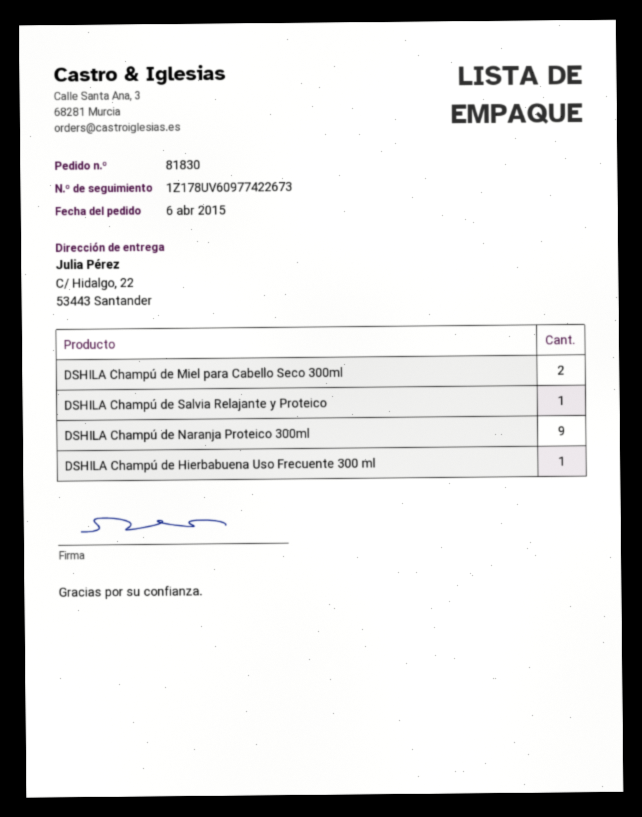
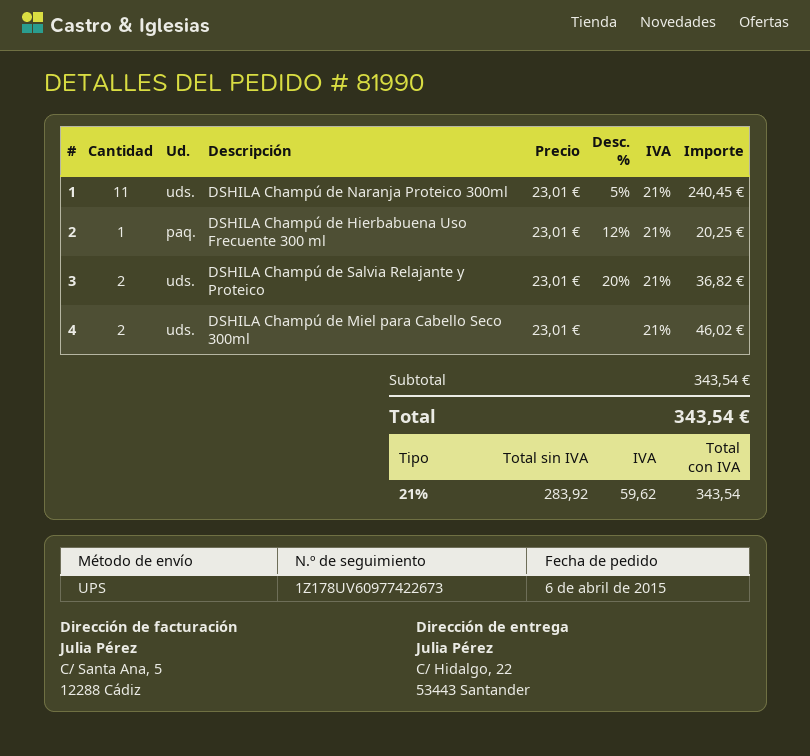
order number: 81830 -> 81990
DSHILA Champú de Salvia Relajante y Proteico: 1 -> 2
DSHILA Champú de Naranja Proteico 300ml: 9 -> 11

